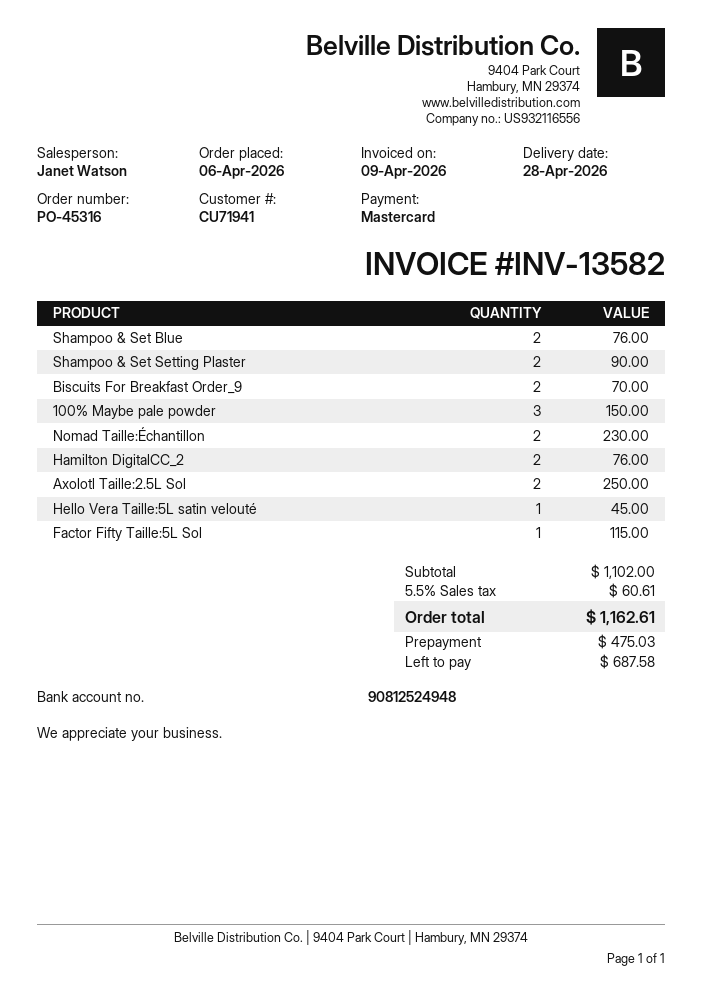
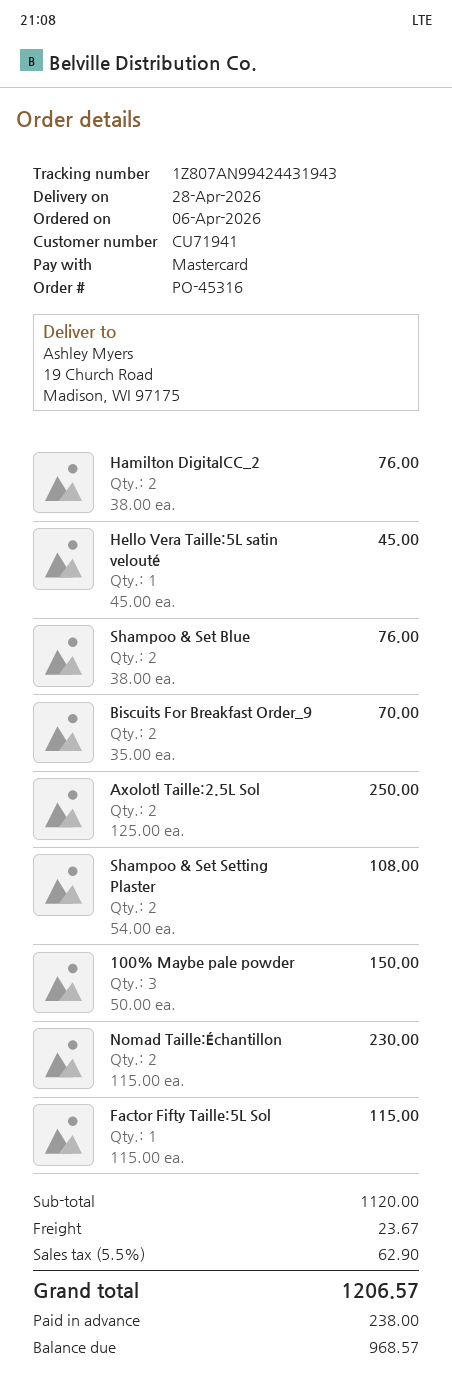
Shampoo & Set Setting Plaster: 2 for 90.00 -> 2 for 108.00
subtotal: 1102.00 -> 1120.00
shipping: none -> 23.67
tax: 5.5% = 60.61 -> 5.5% = 62.90
total: 1162.61 -> 1206.57
deposit: 475.03 -> 238.00
balance: 687.58 -> 968.57

